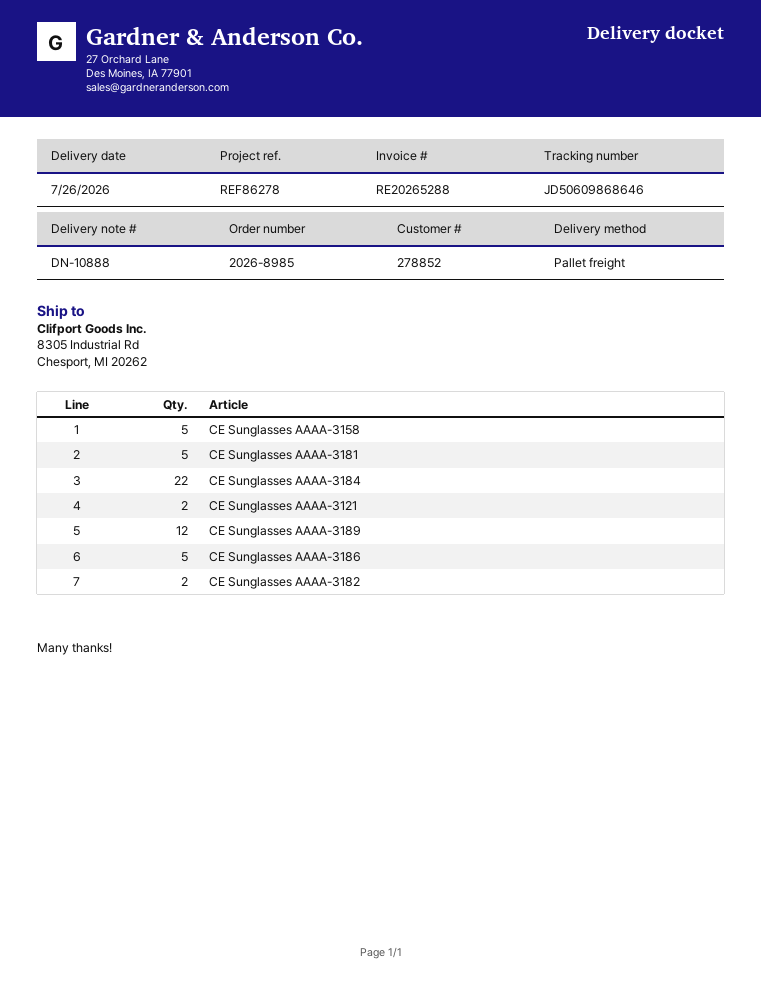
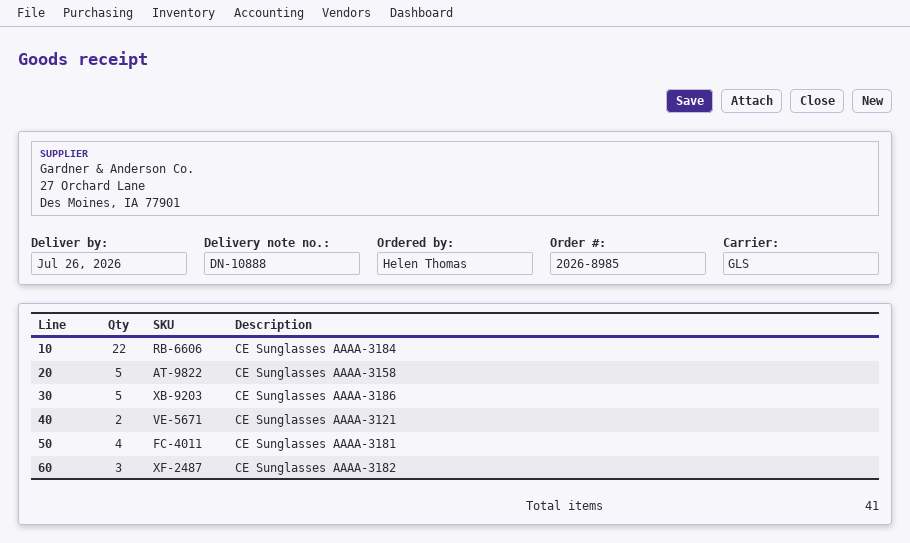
shipping method: pallet freight -> GLS
CE Sunglasses AAAA-3181: 5 -> 4
CE Sunglasses AAAA-3189: 12 -> none
CE Sunglasses AAAA-3182: 2 -> 3

